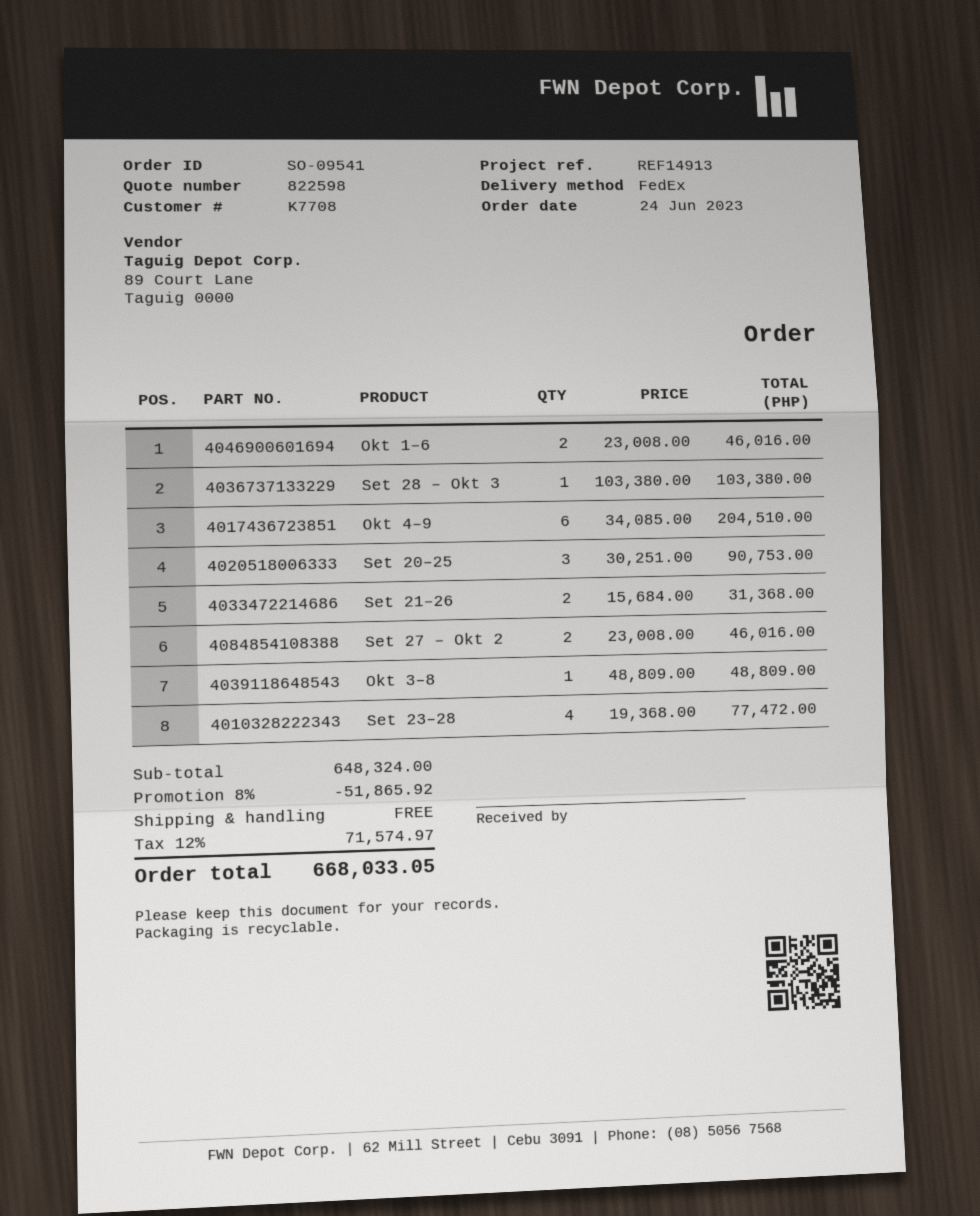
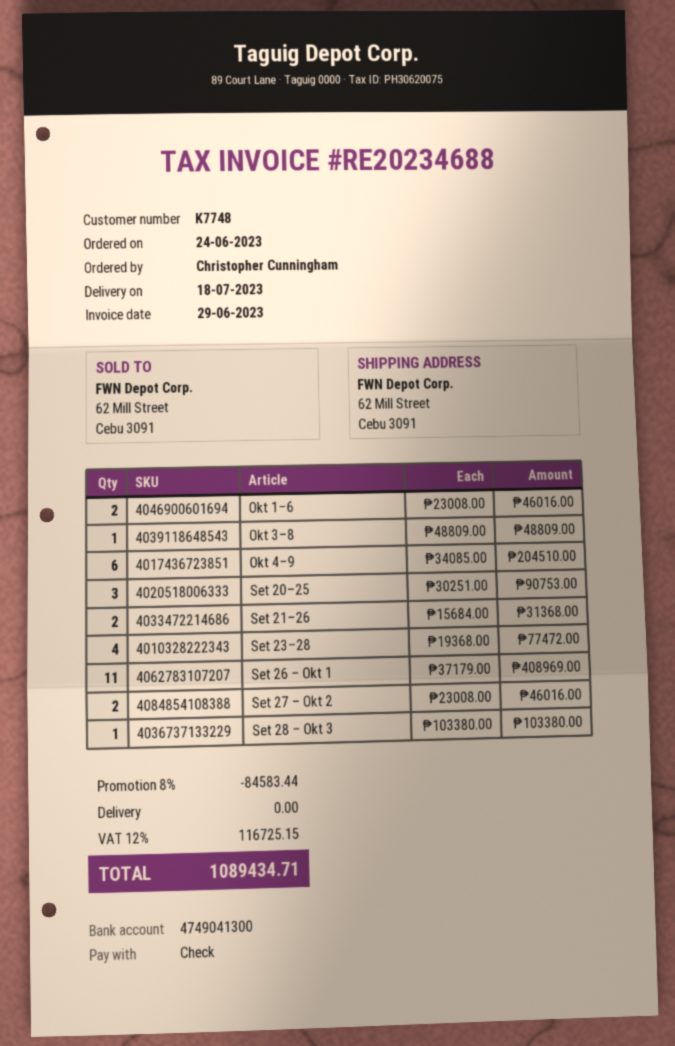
customer number: K7708 -> K7748
Set 26 – Okt 1: none -> 11 x 37179.00 = 408969.00
discount: 8% = 51865.92 -> 8% = 84583.44
tax: 12% = 71574.97 -> 12% = 116725.15
total: 668033.05 -> 1089434.71

